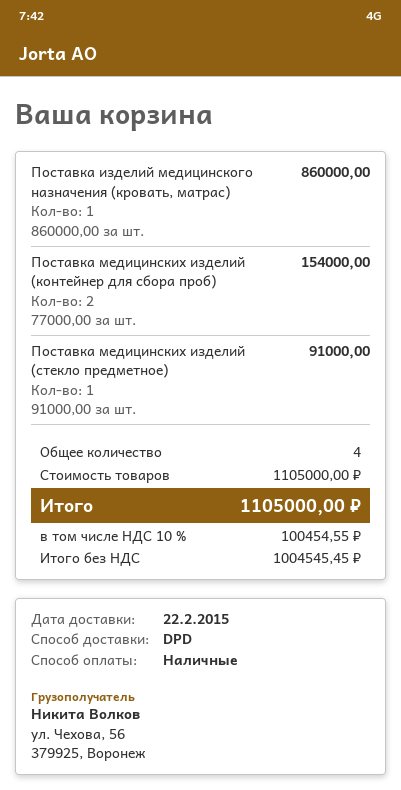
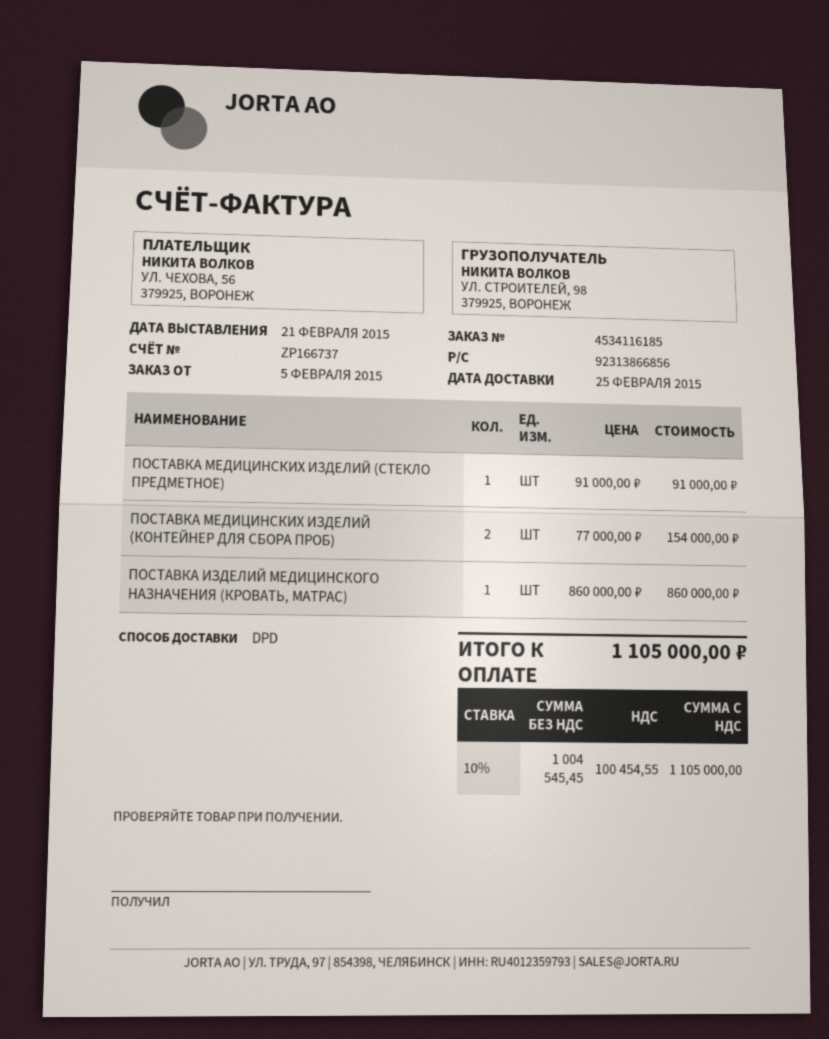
delivery date: 2015-02-22 -> 2015-02-25
ship to: ул. Чехова, 56, 379925, Воронеж -> УЛ. СТРОИТЕЛЕЙ, 98, 379925, ВОРОНЕЖ

